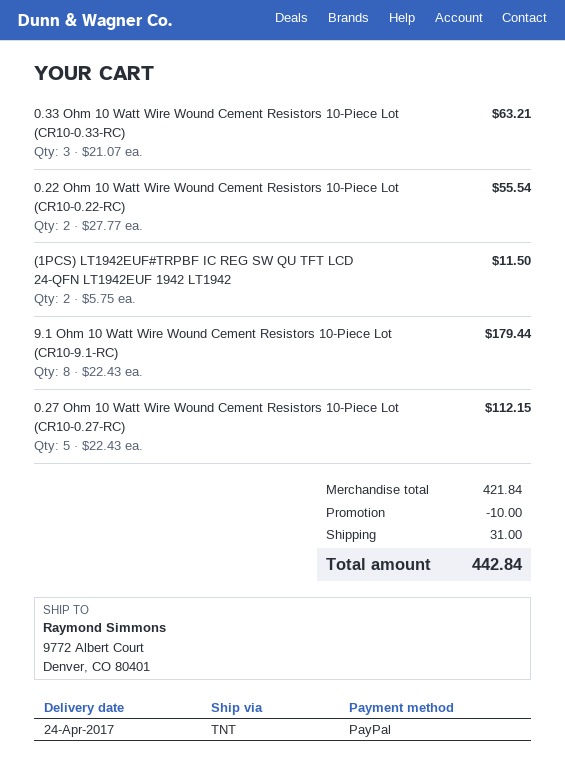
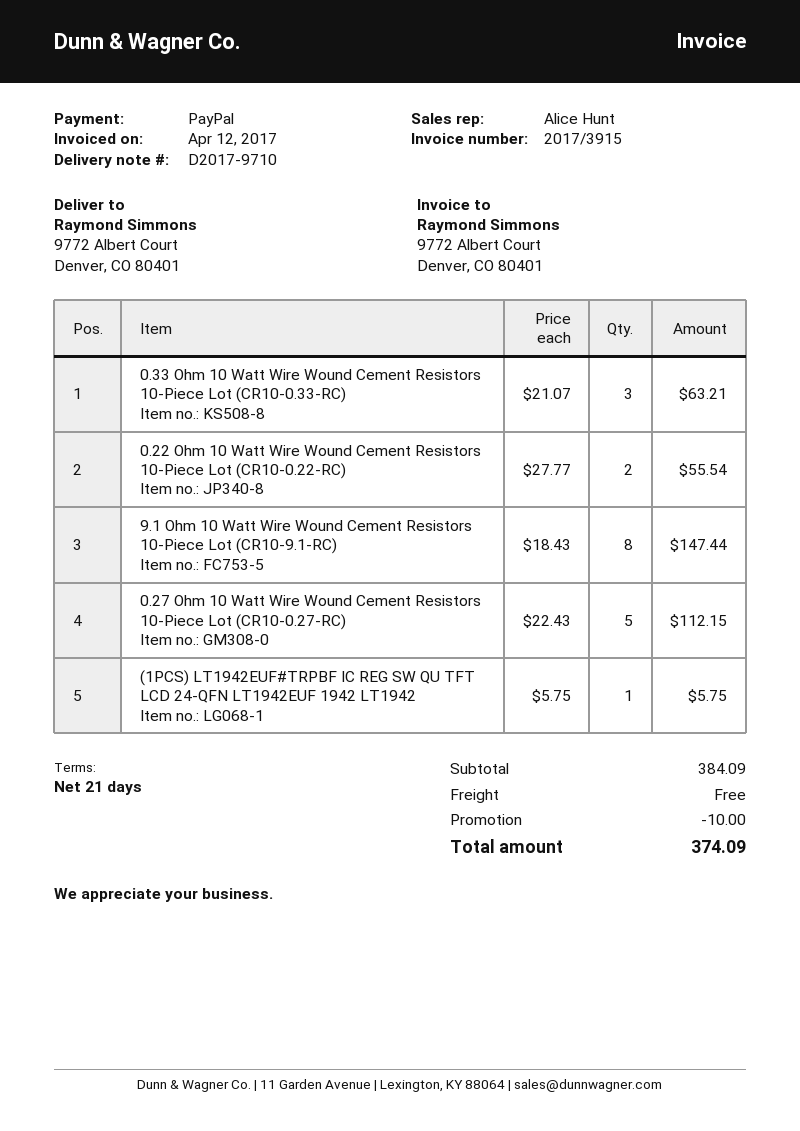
(1PCS) LT1942EUF#TRPBF IC REG SW QU TFT LCD 24-QFN LT1942EUF 1942 LT1942: 2 x 5.75 = 11.50 -> 1 x 5.75 = 5.75
9.1 Ohm 10 Watt Wire Wound Cement Resistors 10-Piece Lot (CR10-9.1-RC): 8 x 22.43 = 179.44 -> 8 x 18.43 = 147.44
subtotal: 421.84 -> 384.09
shipping: 31.00 -> 0.00
total: 442.84 -> 374.09

